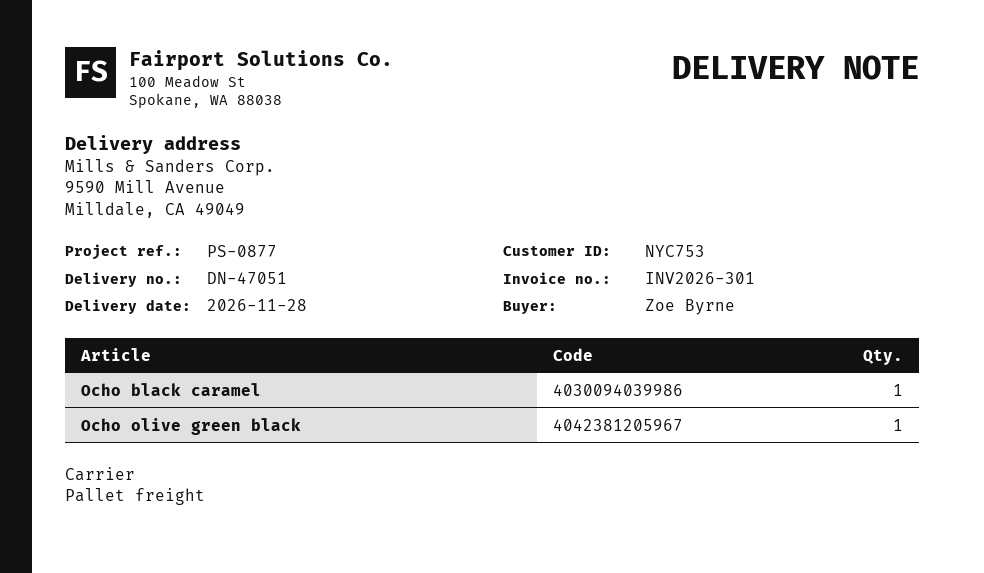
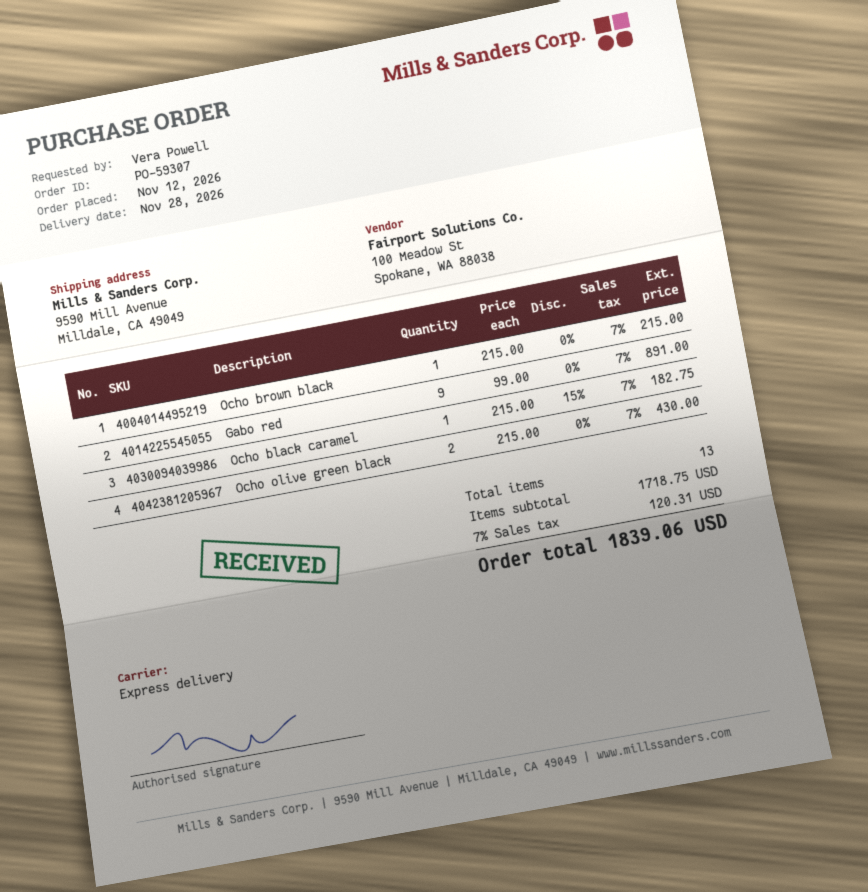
ordered by: Zoe Byrne -> Vera Powell
shipping method: pallet freight -> express
Ocho olive green black: 1 -> 2
Ocho brown black: none -> 1
Gabo red: none -> 9

